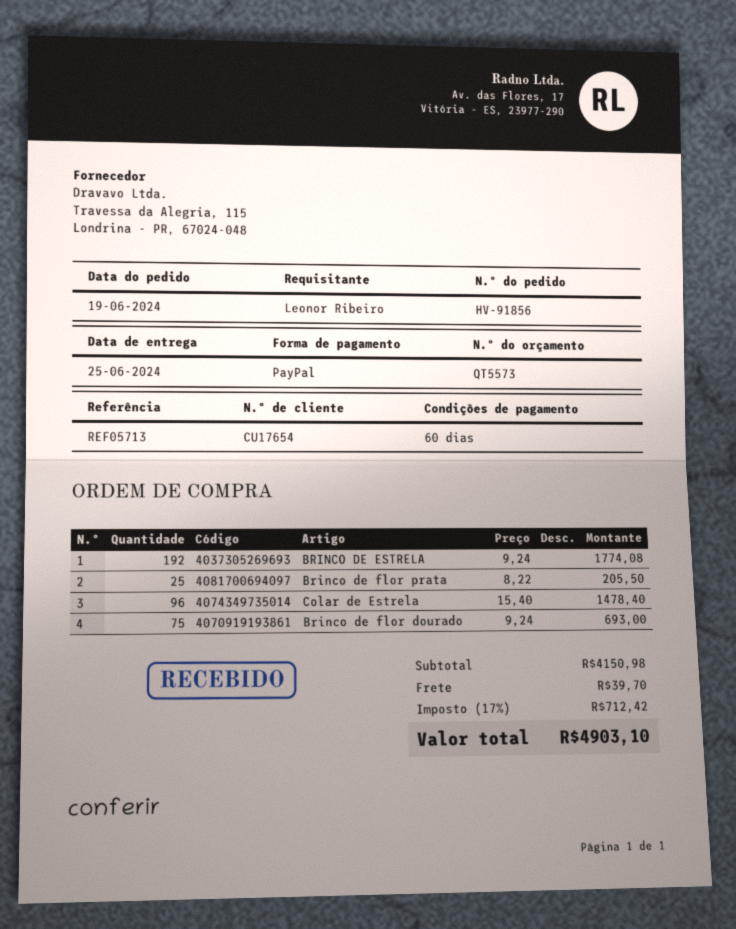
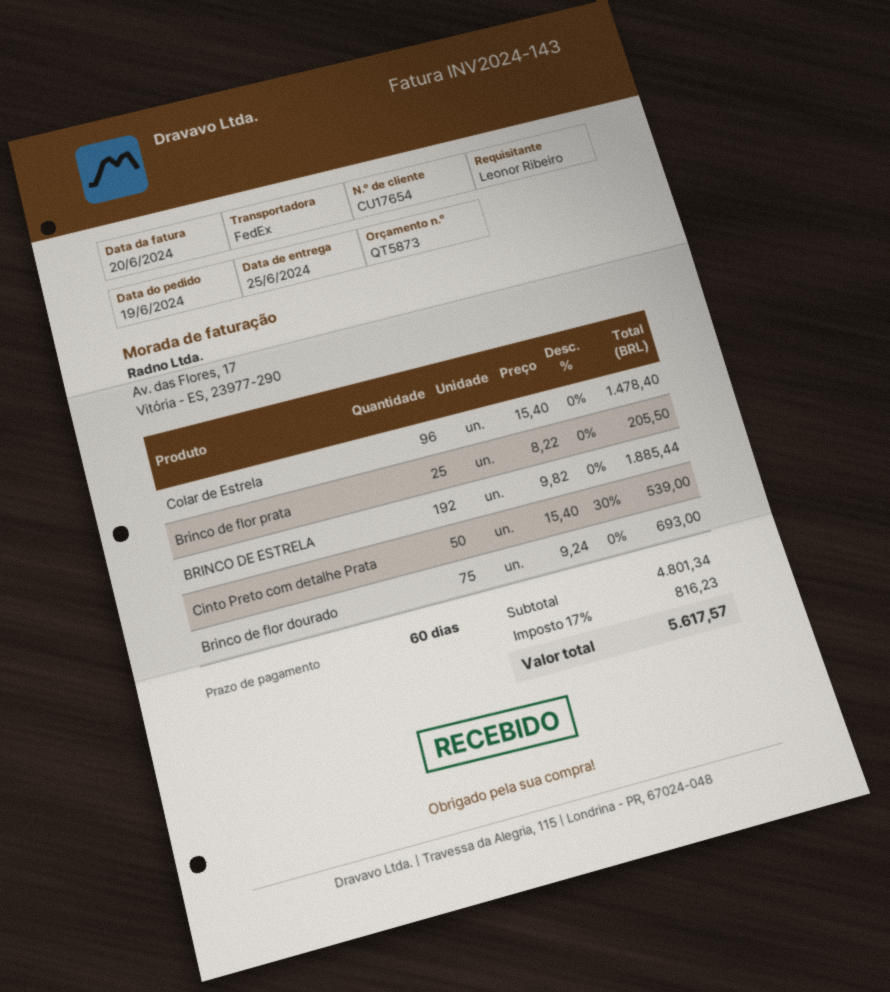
quote number: QT5573 -> QT5873
BRINCO DE ESTRELA: 192 x 9.24 = 1774.08 -> 192 x 9.82 = 1885.44
Cinto Preto com detalhe Prata: none -> 50 x 15.40 - 30% = 539.00
subtotal: 4150.98 -> 4801.34
shipping: 39.70 -> none
tax: 17% = 712.42 -> 17% = 816.23
total: 4903.10 -> 5617.57

